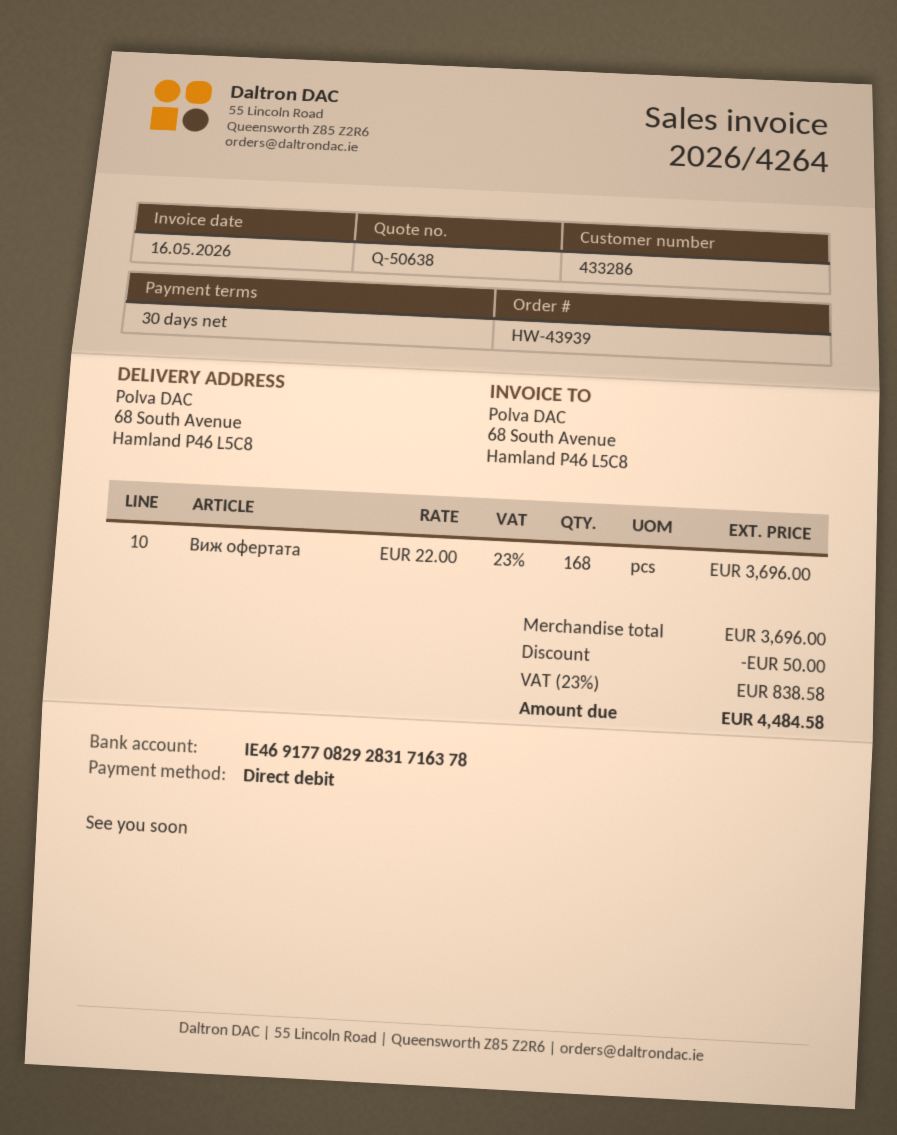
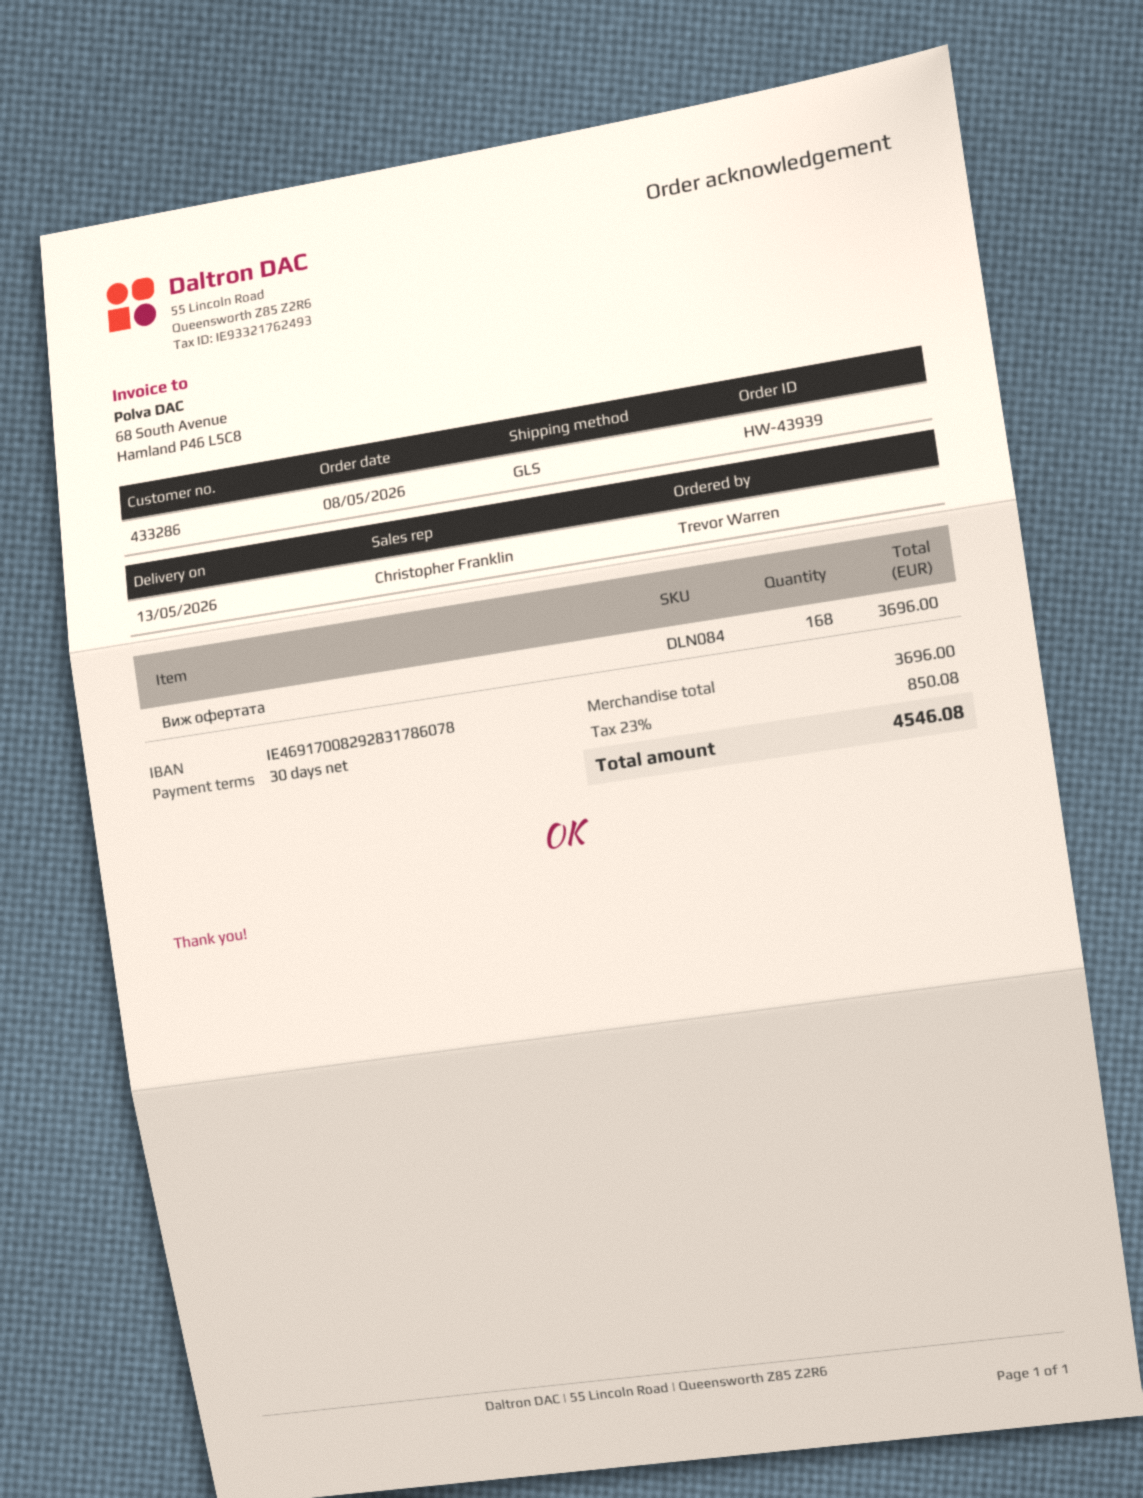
bank account: IE46917708292831716378 -> IE46917008292831786078
discount: 50.00 -> none
tax: 23% = 838.58 -> 23% = 850.08
total: 4484.58 -> 4546.08

